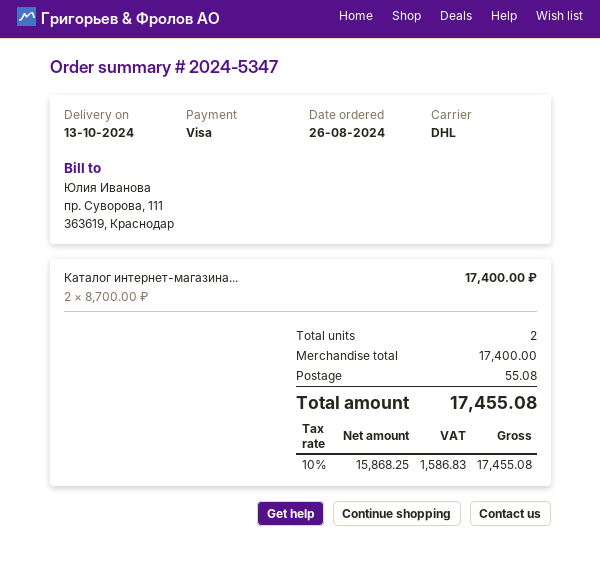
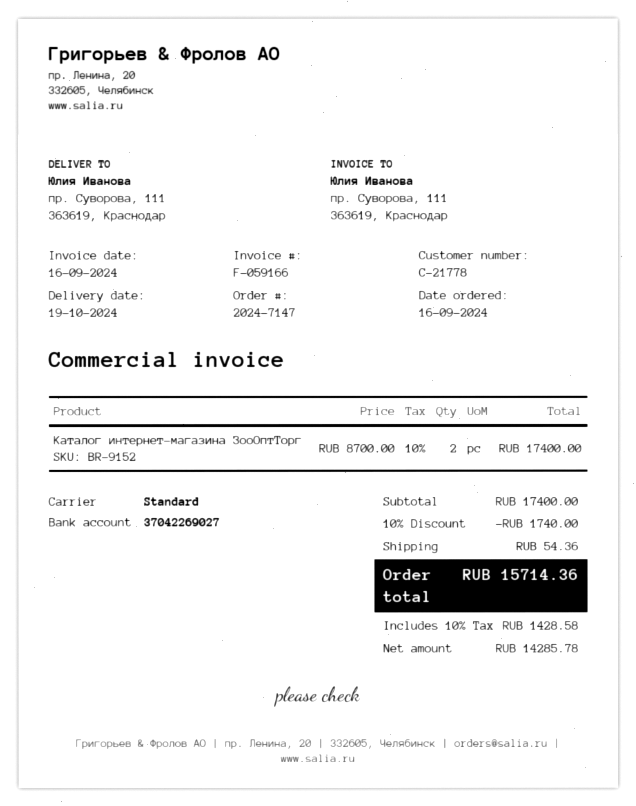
order number: 2024-5347 -> 2024-7147
order date: 2024-08-26 -> 2024-09-16
delivery date: 2024-10-13 -> 2024-10-19
shipping method: DHL -> standard
discount: none -> 10% = 1740.00
shipping: 55.08 -> 54.36
net: 15868.25 -> 14285.78
tax: 10% = 1586.83 -> 10% = 1428.58
total: 17455.08 -> 15714.36

